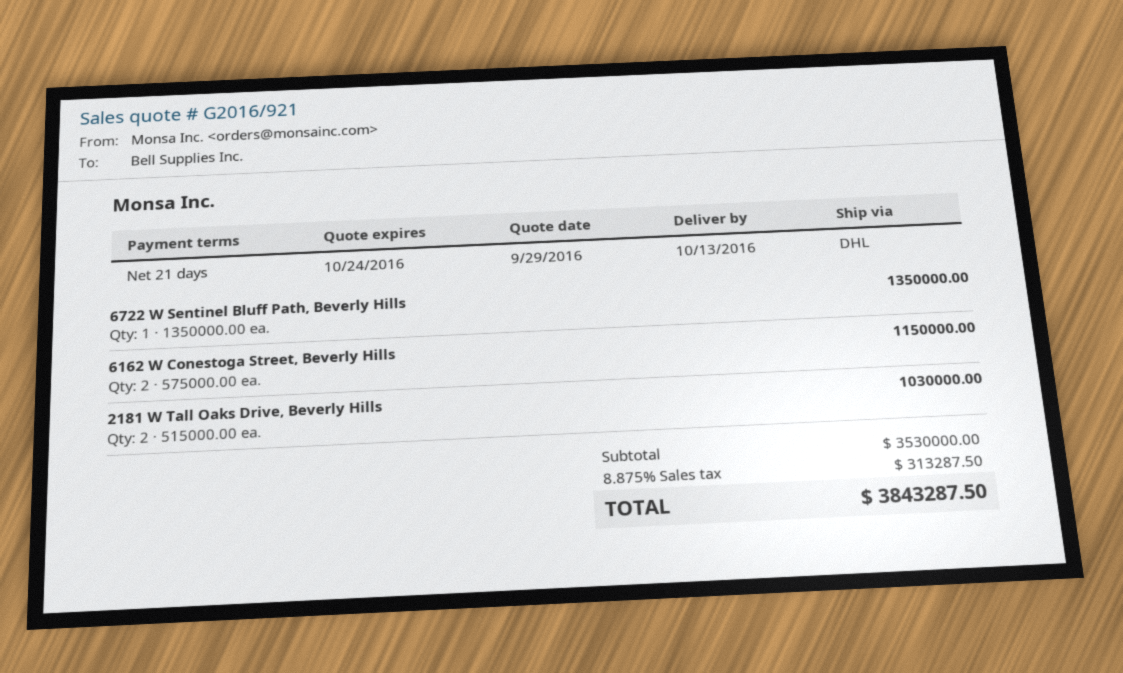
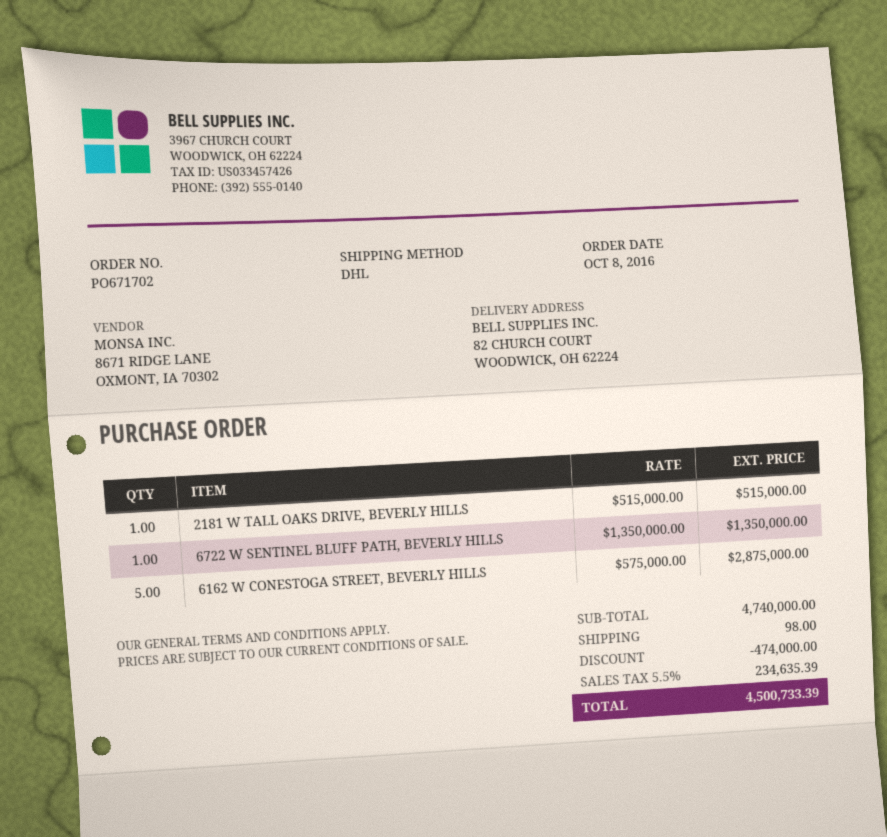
6162 W Conestoga Street, Beverly Hills: 2 x 575000.00 = 1150000.00 -> 5 x 575000.00 = 2875000.00
2181 W Tall Oaks Drive, Beverly Hills: 2 x 515000.00 = 1030000.00 -> 1 x 515000.00 = 515000.00
subtotal: 3530000.00 -> 4740000.00
discount: none -> 474000.00
shipping: none -> 98.00
tax: 8.875% = 313287.50 -> 5.5% = 234635.39
total: 3843287.50 -> 4500733.39

